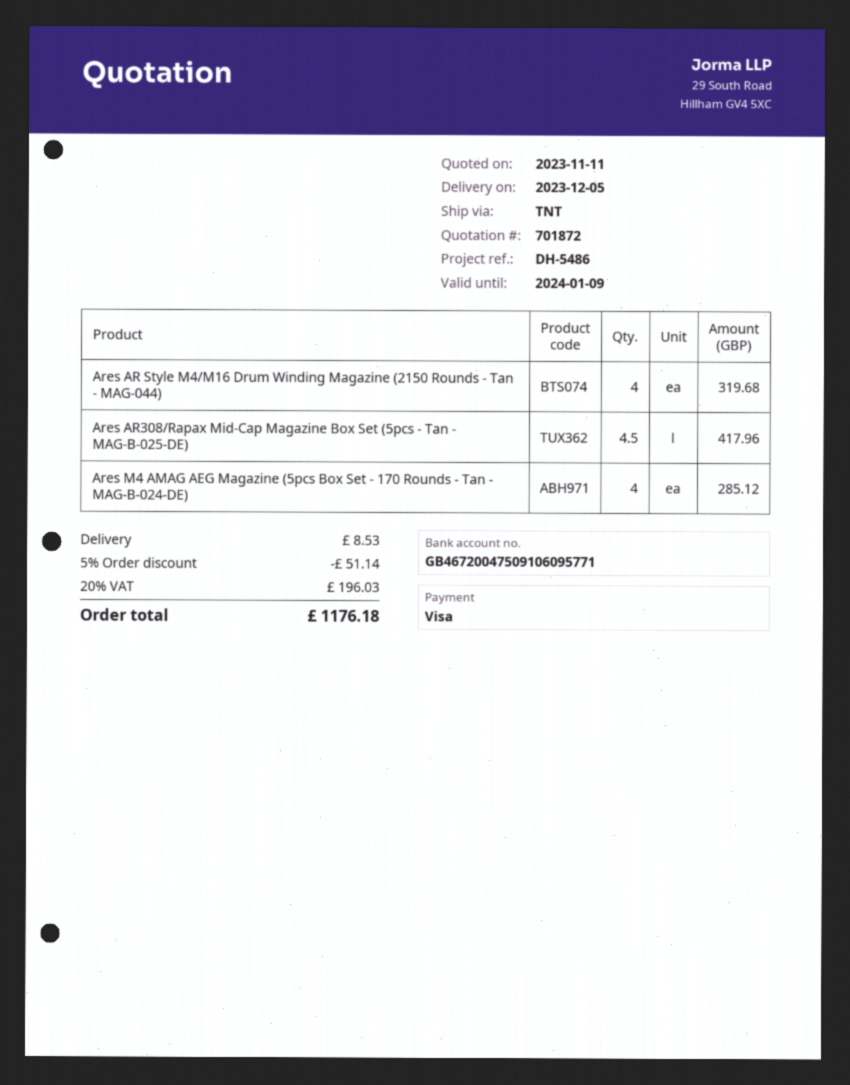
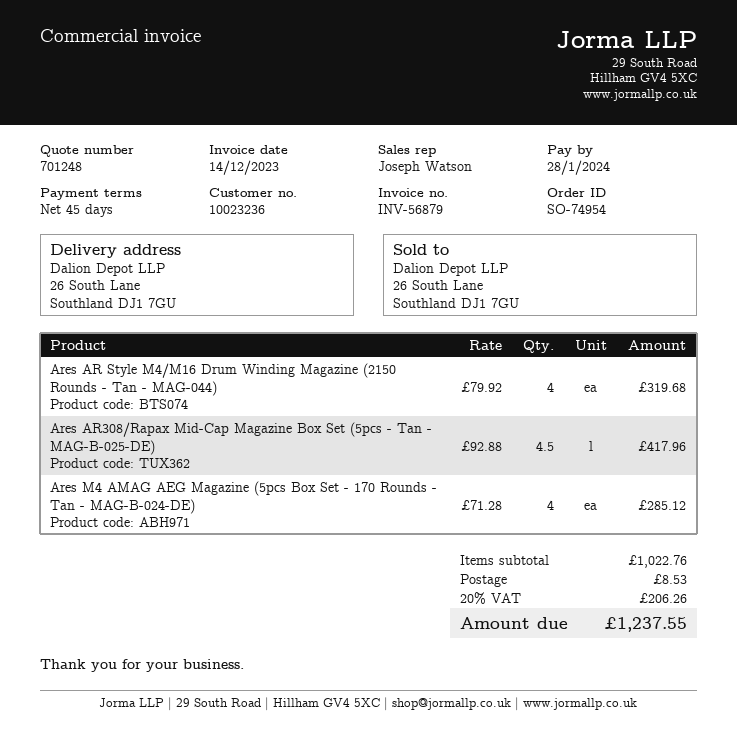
quote number: 701872 -> 701248
discount: 5% = 51.14 -> none
tax: 20% = 196.03 -> 20% = 206.26
total: 1176.18 -> 1237.55

